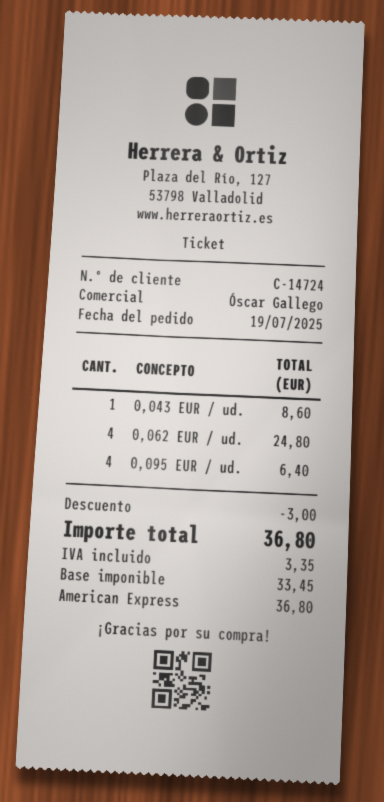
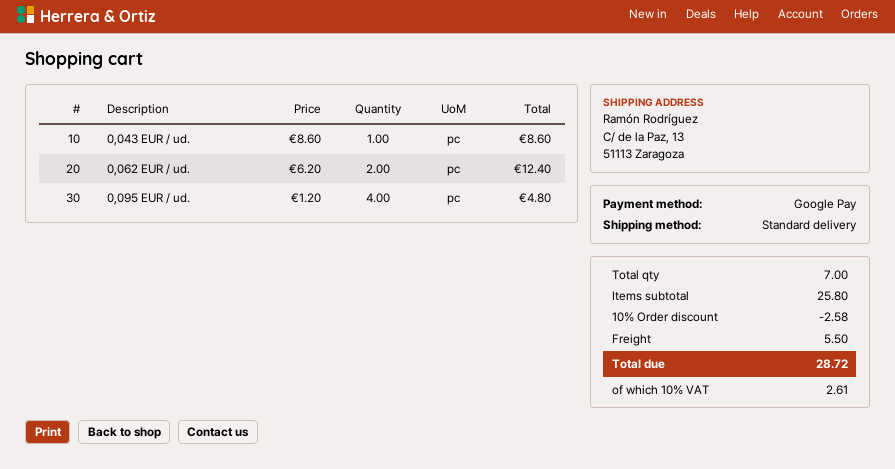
payment method: American Express -> Google Pay
0,062 EUR / ud.: 4 for 24.80 -> 2 for 12.40
0,095 EUR / ud.: 4 for 6.40 -> 4 for 4.80
discount: 3.00 -> 2.58
shipping: none -> 5.50
tax: 3.35 -> 2.61
total: 36.80 -> 28.72

